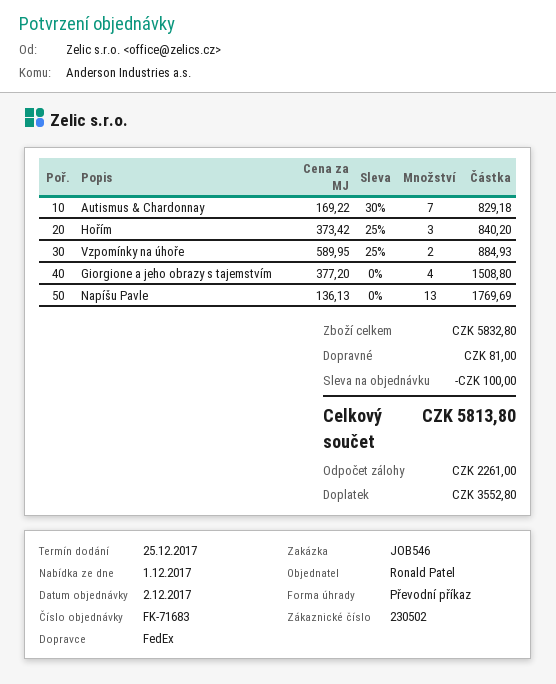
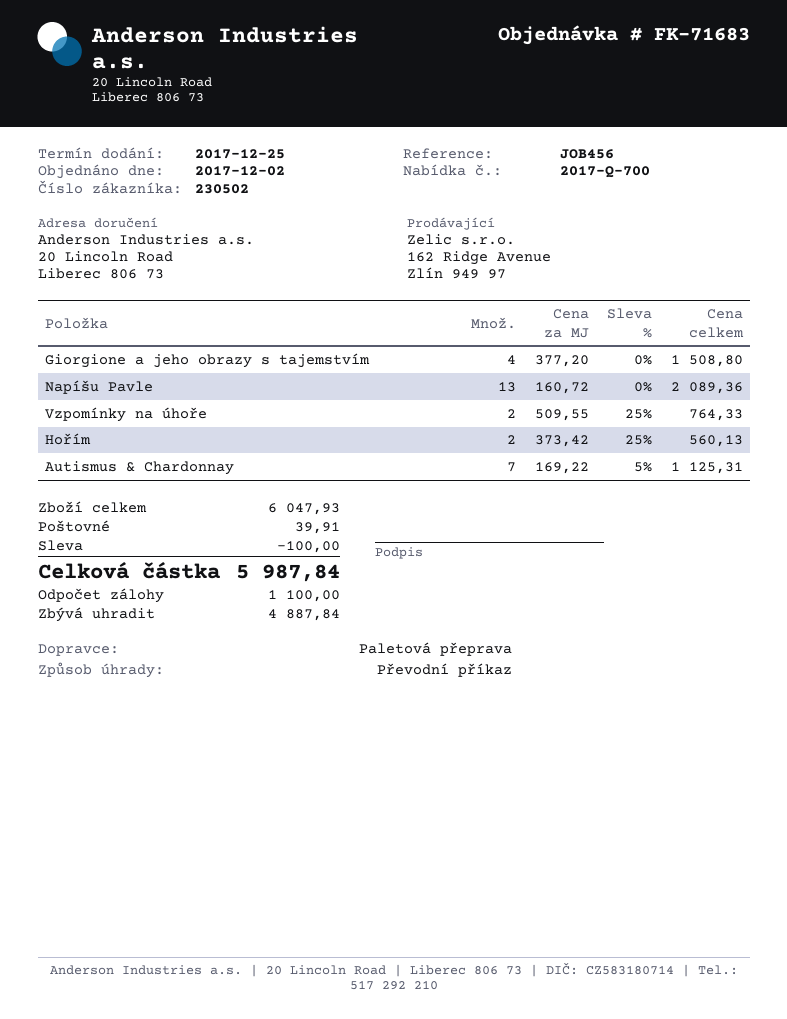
reference: JOB546 -> JOB456
shipping method: FedEx -> pallet freight
Autismus & Chardonnay: 7 x 169.22 - 30% = 829.18 -> 7 x 169.22 - 5% = 1125.31
Hořím: 3 x 373.42 - 25% = 840.20 -> 2 x 373.42 - 25% = 560.13
Vzpomínky na úhoře: 2 x 589.95 - 25% = 884.93 -> 2 x 509.55 - 25% = 764.33
Napíšu Pavle: 13 x 136.13 = 1769.69 -> 13 x 160.72 = 2089.36
subtotal: 5832.80 -> 6047.93
shipping: 81.00 -> 39.91
total: 5813.80 -> 5987.84
deposit: 2261.00 -> 1100.00
balance: 3552.80 -> 4887.84

